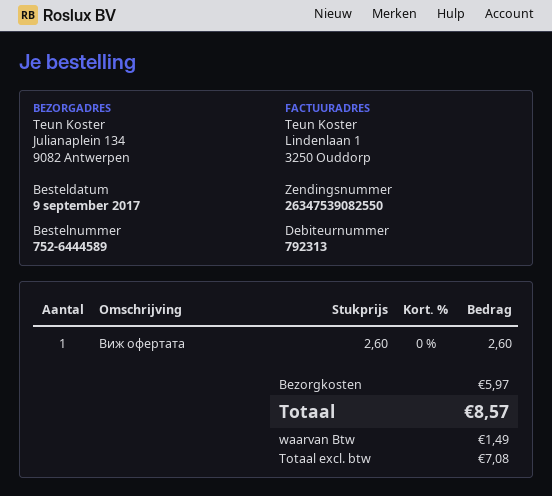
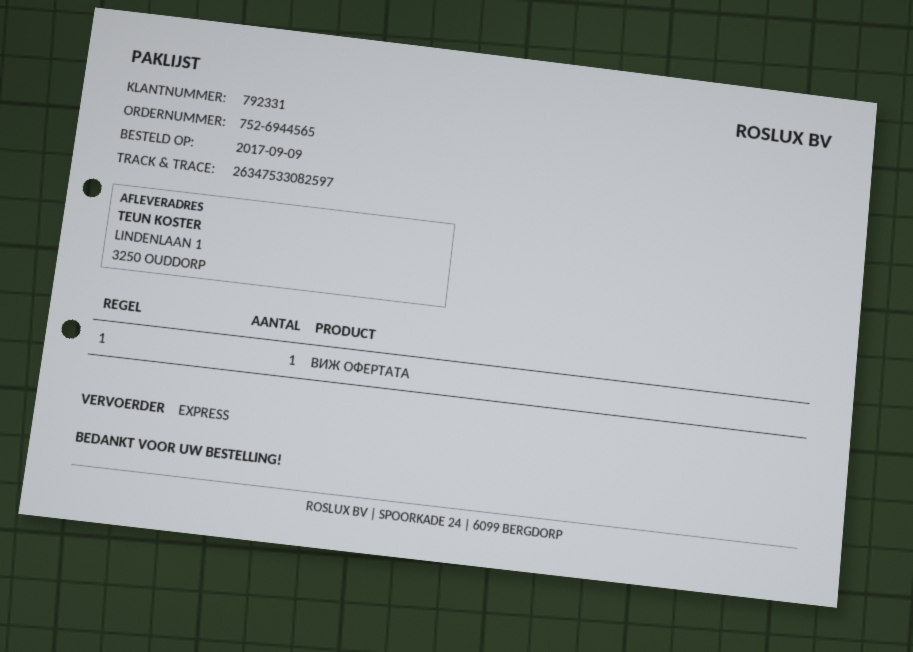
order number: 752-6444589 -> 752-6944565
customer number: 792313 -> 792331
tracking number: 26347539082550 -> 26347533082597
ship to: Julianaplein 134, 9082 Antwerpen -> LINDENLAAN 1, 3250 OUDDORP

